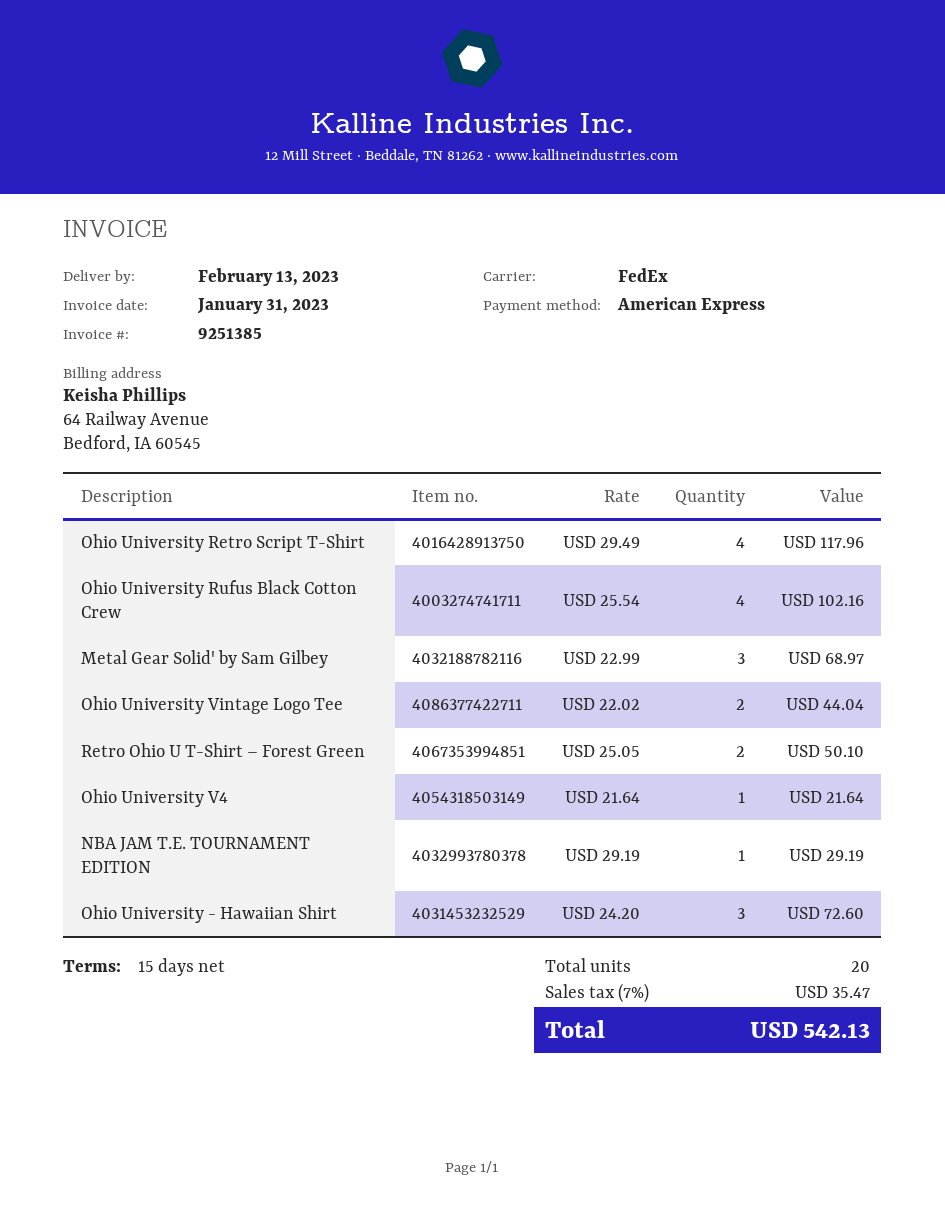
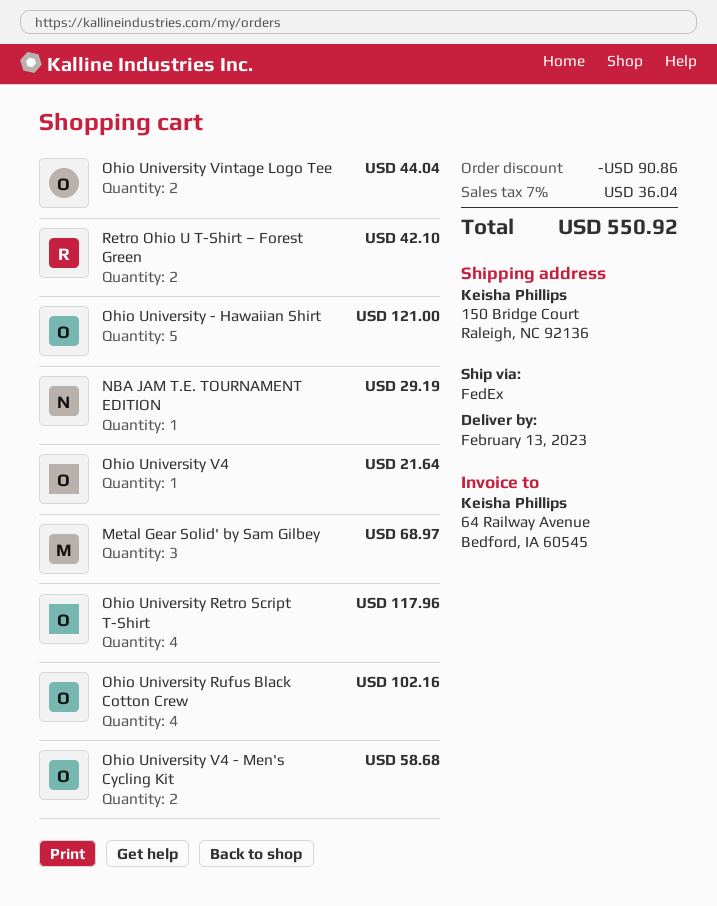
Retro Ohio U T-Shirt – Forest Green: 2 for 50.10 -> 2 for 42.10
Ohio University - Hawaiian Shirt: 3 for 72.60 -> 5 for 121.00
Ohio University V4 - Men's Cycling Kit: none -> 2 for 58.68
discount: none -> 90.86
tax: 7% = 35.47 -> 7% = 36.04
total: 542.13 -> 550.92

